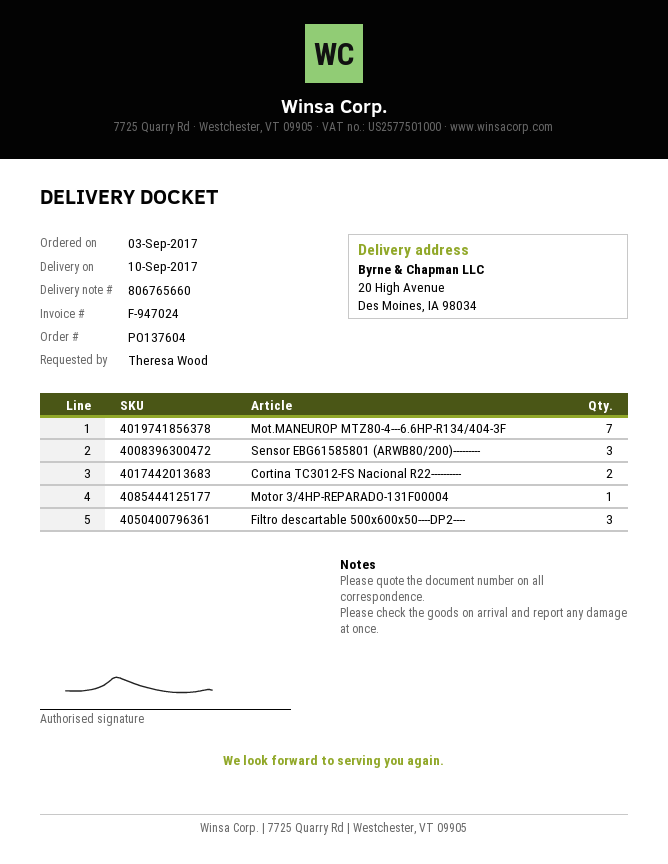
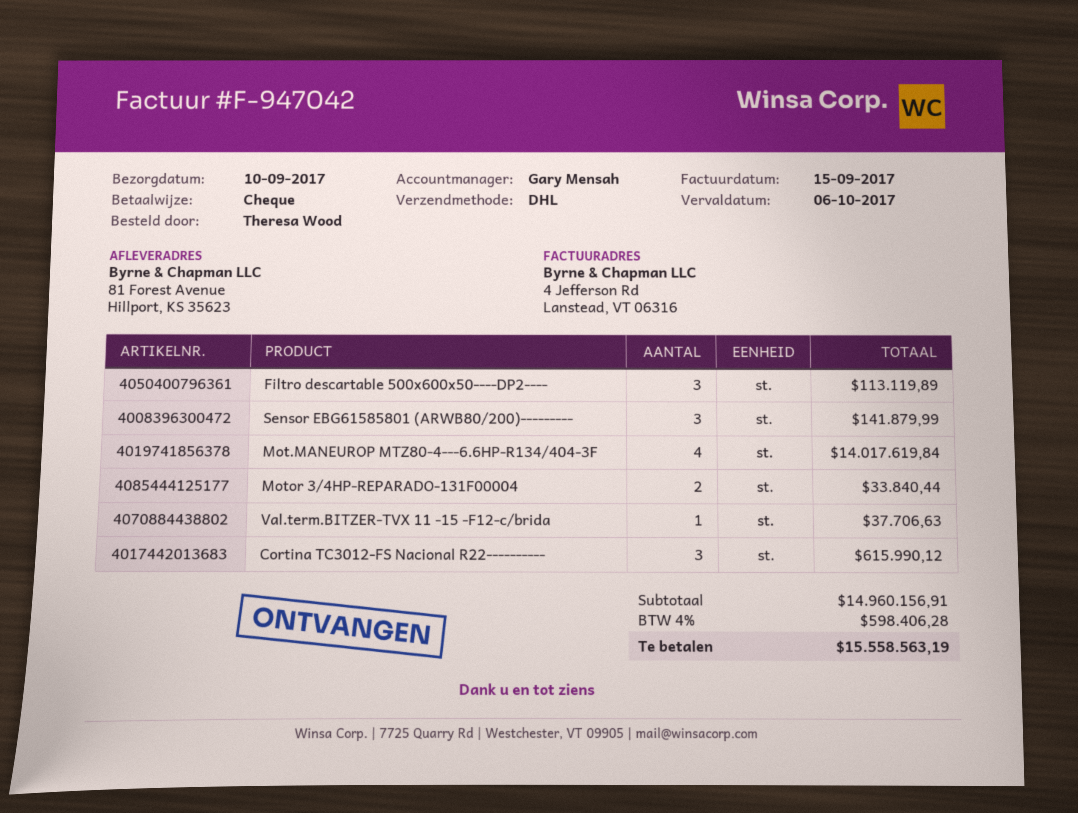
invoice number: F-947024 -> F-947042
ship to: 20 High Avenue, Des Moines, IA 98034 -> 81 Forest Avenue, Hillport, KS 35623
Mot.MANEUROP MTZ80-4---6.6HP-R134/404-3F: 7 -> 4
Cortina TC3012-FS Nacional R22----------: 2 -> 3
Motor 3/4HP-REPARADO-131F00004: 1 -> 2
Val.term.BITZER-TVX 11 -15 -F12-c/brida: none -> 1

